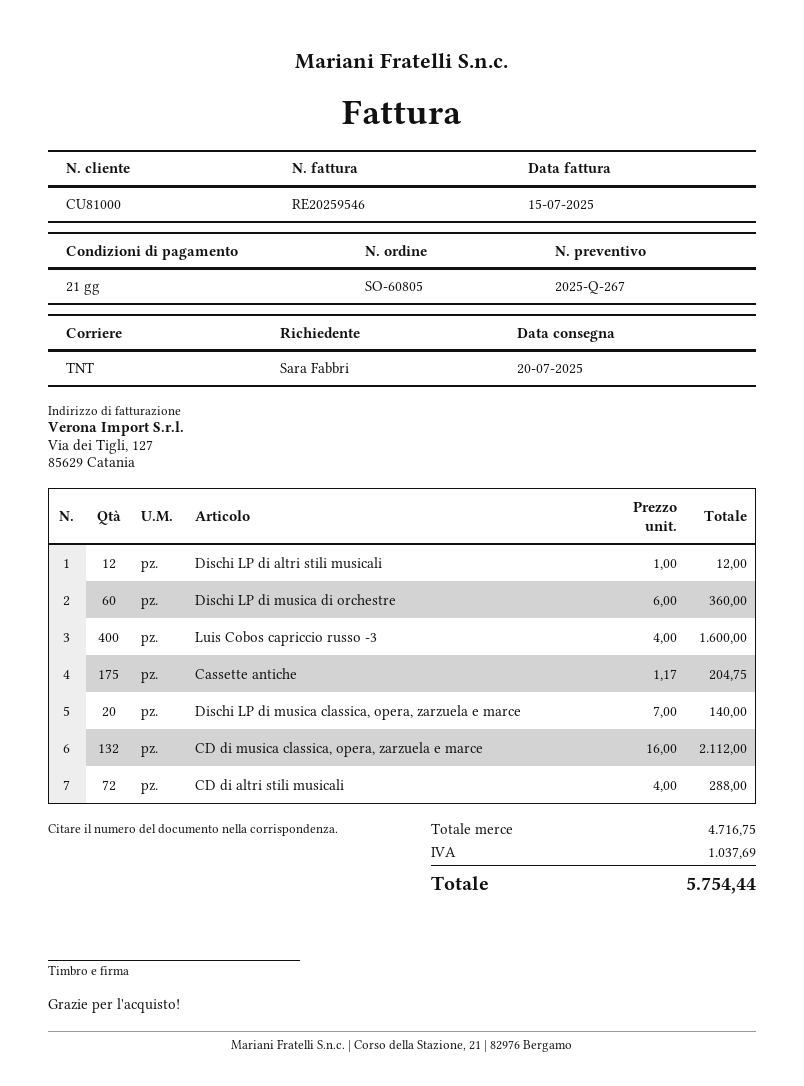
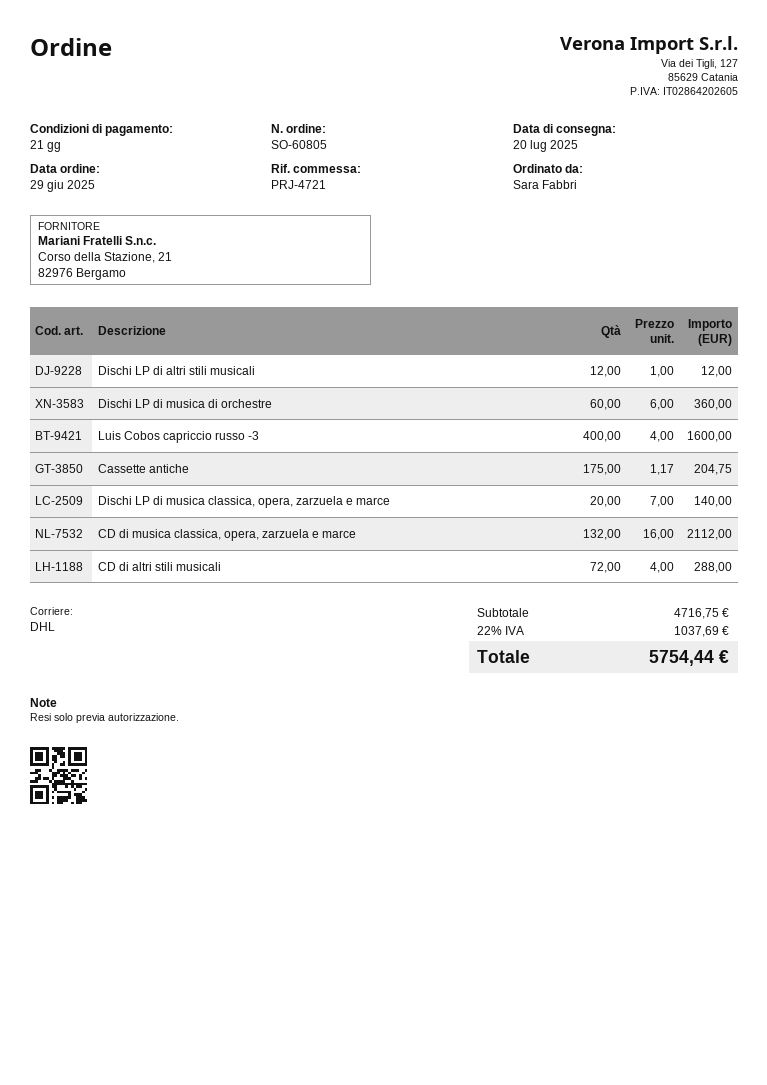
shipping method: TNT -> DHL

